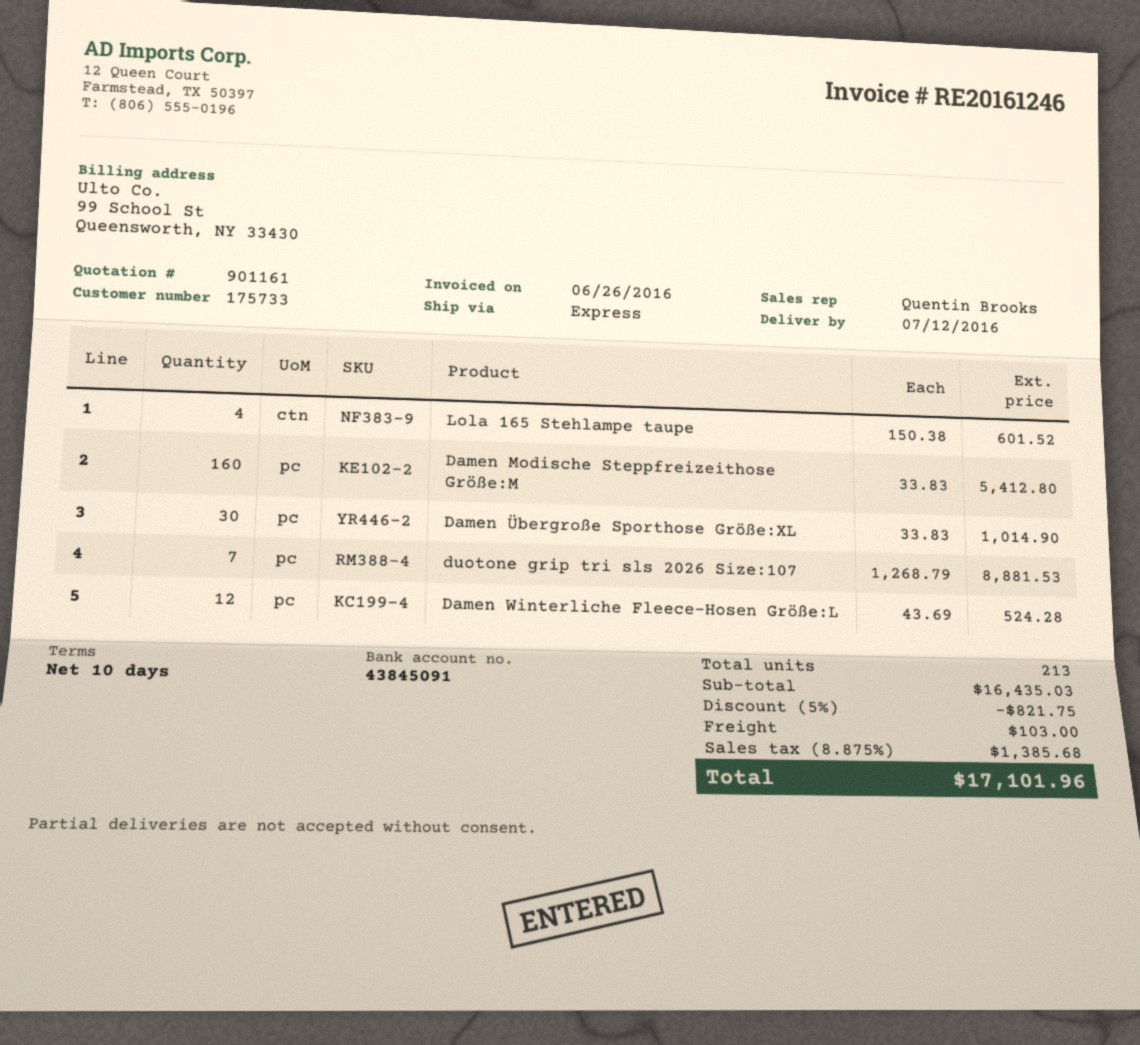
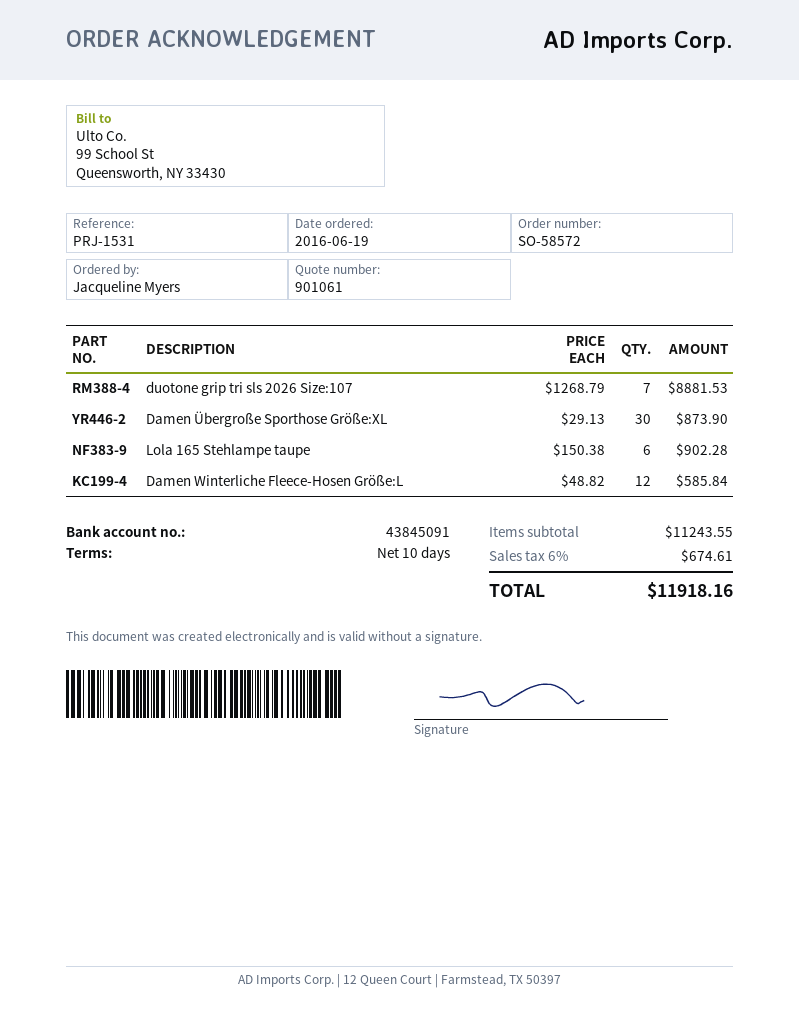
quote number: 901161 -> 901061
Lola 165 Stehlampe taupe: 4 x 150.38 = 601.52 -> 6 x 150.38 = 902.28
Damen Modische Steppfreizeithose Größe:M: 160 x 33.83 = 5412.80 -> none
Damen Übergroße Sporthose Größe:XL: 30 x 33.83 = 1014.90 -> 30 x 29.13 = 873.90
Damen Winterliche Fleece-Hosen Größe:L: 12 x 43.69 = 524.28 -> 12 x 48.82 = 585.84
subtotal: 16435.03 -> 11243.55
discount: 5% = 821.75 -> none
shipping: 103.00 -> none
tax: 8.875% = 1385.68 -> 6% = 674.61
total: 17101.96 -> 11918.16

